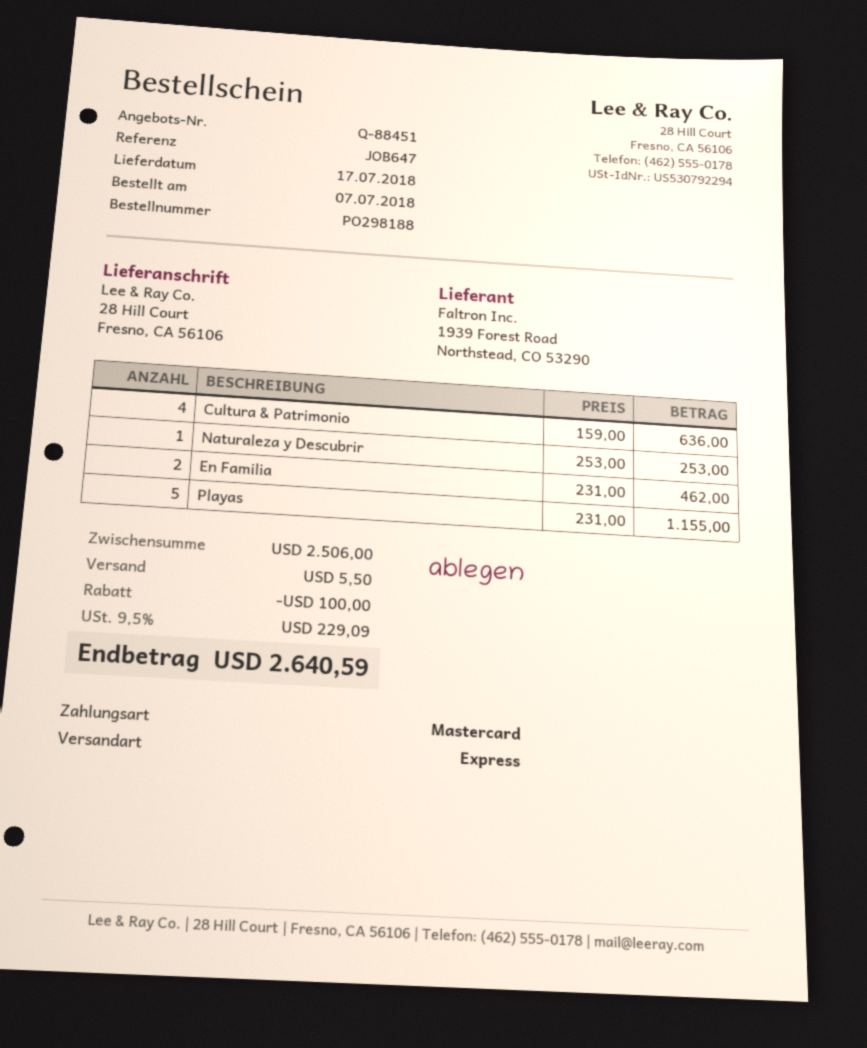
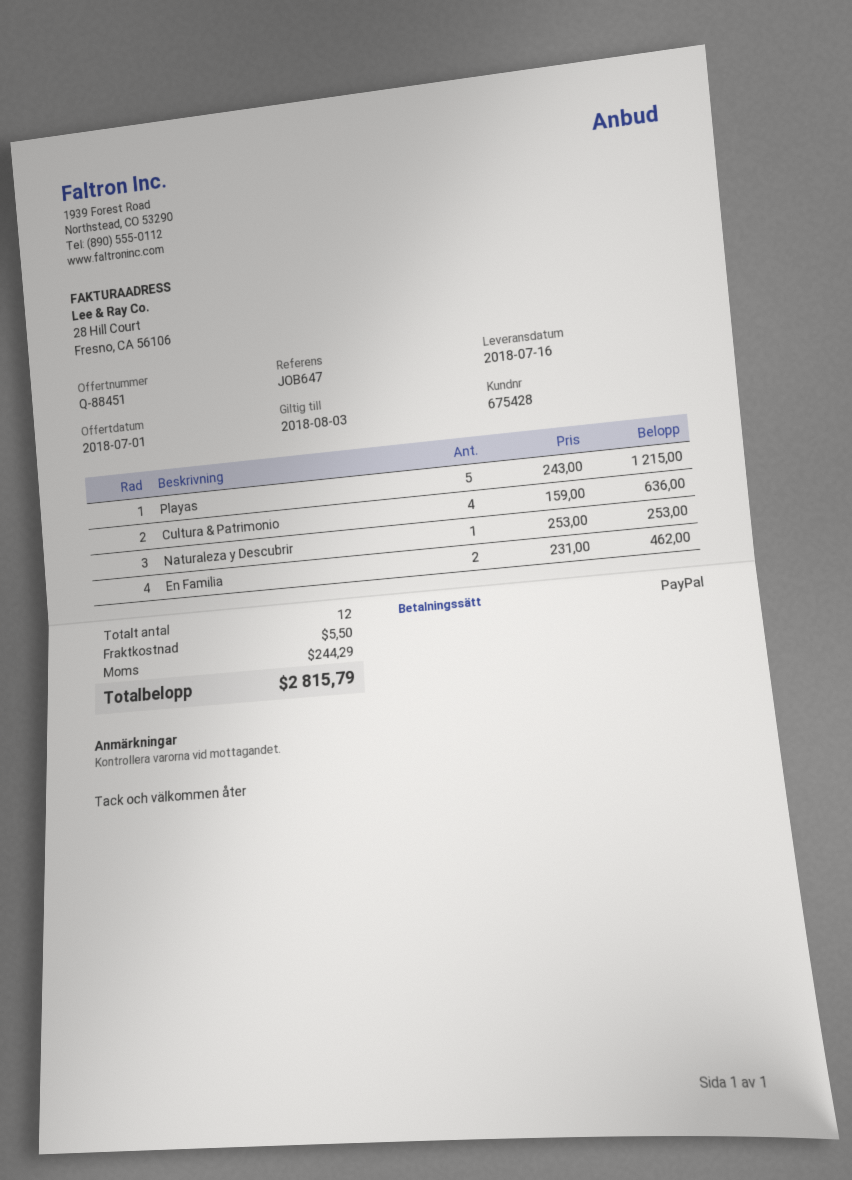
delivery date: 2018-07-17 -> 2018-07-16
payment method: Mastercard -> PayPal
Playas: 5 x 231.00 = 1155.00 -> 5 x 243.00 = 1215.00
discount: 100.00 -> none
tax: 229.09 -> 244.29
total: 2640.59 -> 2815.79

